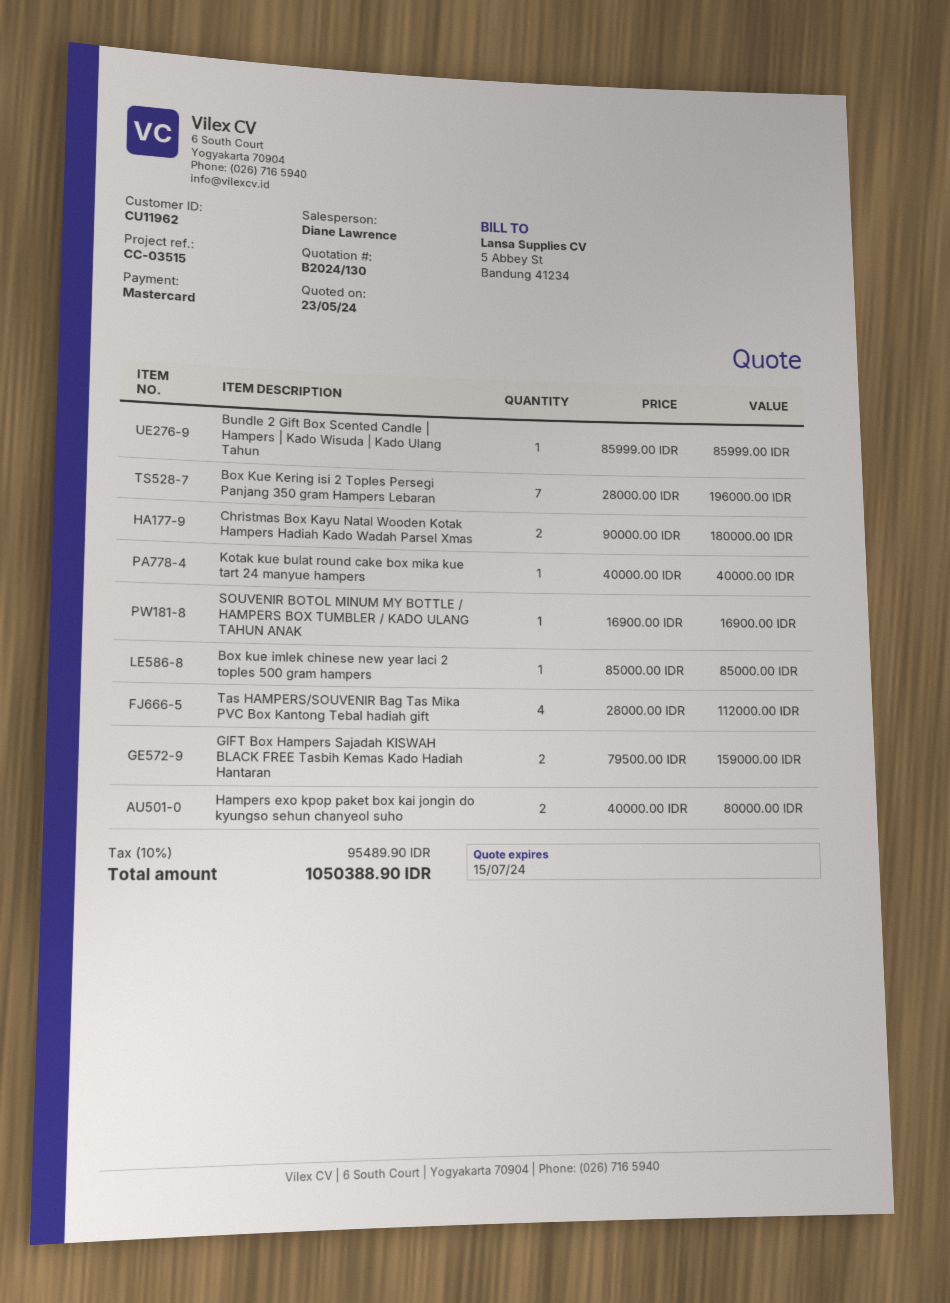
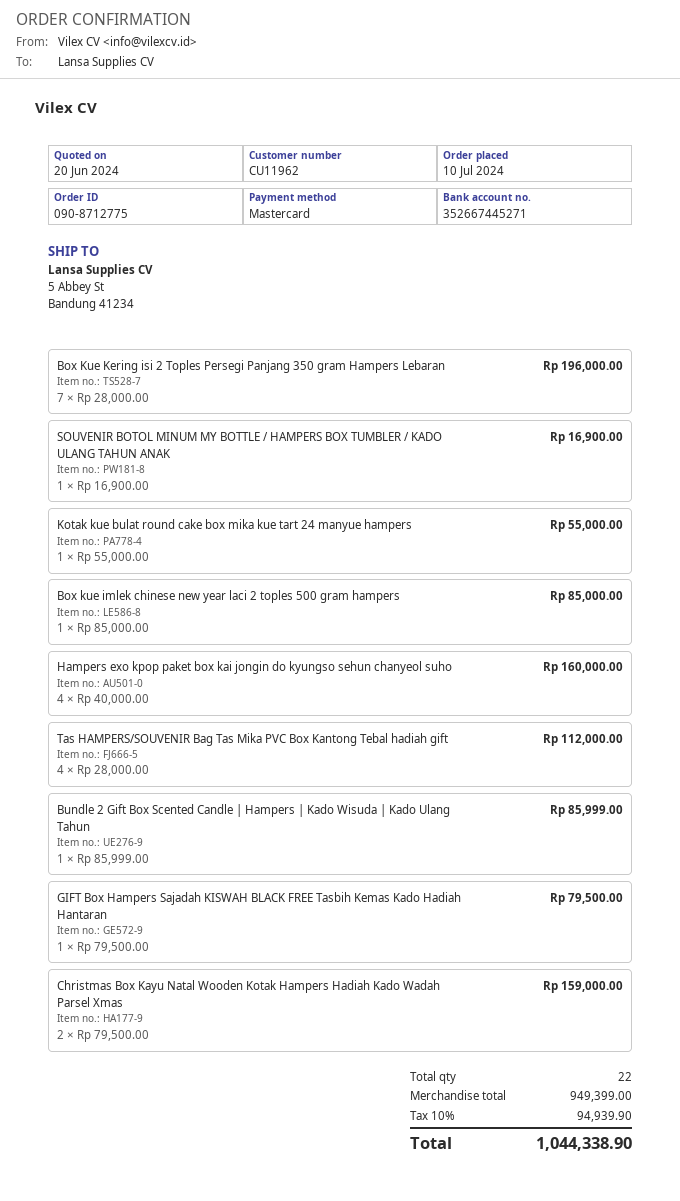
quote date: 2024-05-23 -> 2024-06-20
Christmas Box Kayu Natal Wooden Kotak Hampers Hadiah Kado Wadah Parsel Xmas: 2 x 90000.00 = 180000.00 -> 2 x 79500.00 = 159000.00
Kotak kue bulat round cake box mika kue tart 24 manyue hampers: 1 x 40000.00 = 40000.00 -> 1 x 55000.00 = 55000.00
GIFT Box Hampers Sajadah KISWAH BLACK FREE Tasbih Kemas Kado Hadiah Hantaran: 2 x 79500.00 = 159000.00 -> 1 x 79500.00 = 79500.00
Hampers exo kpop paket box kai jongin do kyungso sehun chanyeol suho: 2 x 40000.00 = 80000.00 -> 4 x 40000.00 = 160000.00
tax: 10% = 95489.90 -> 10% = 94939.90
total: 1050388.90 -> 1044338.90

